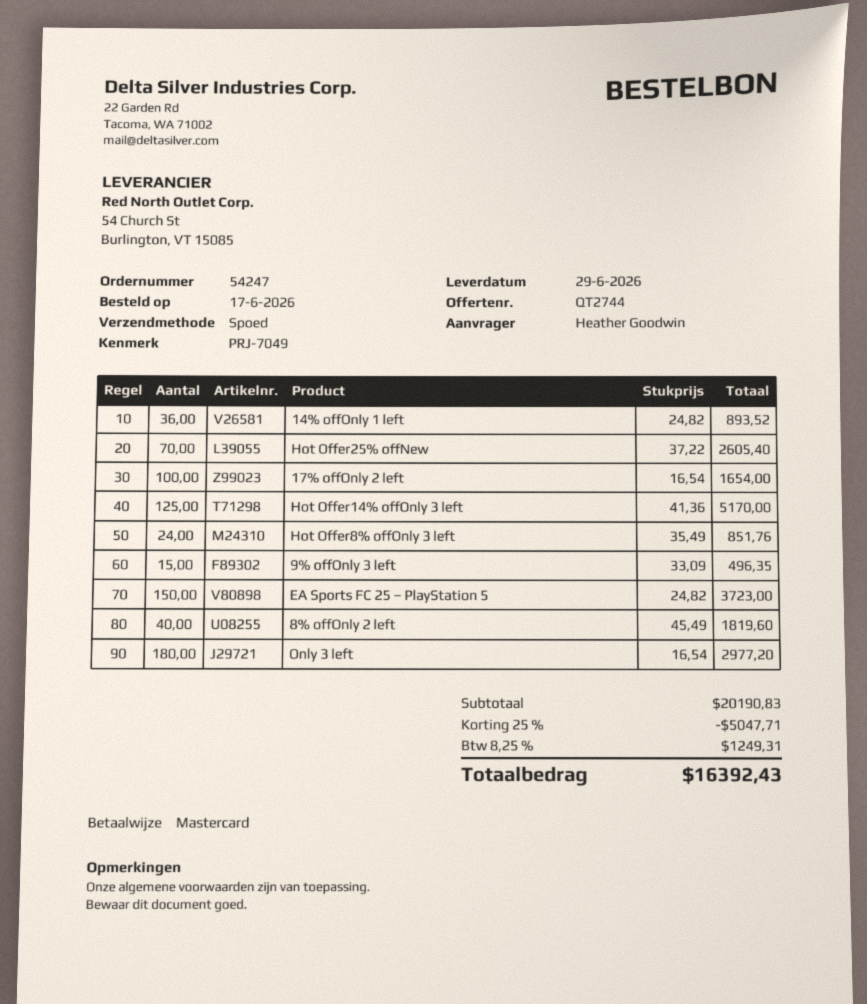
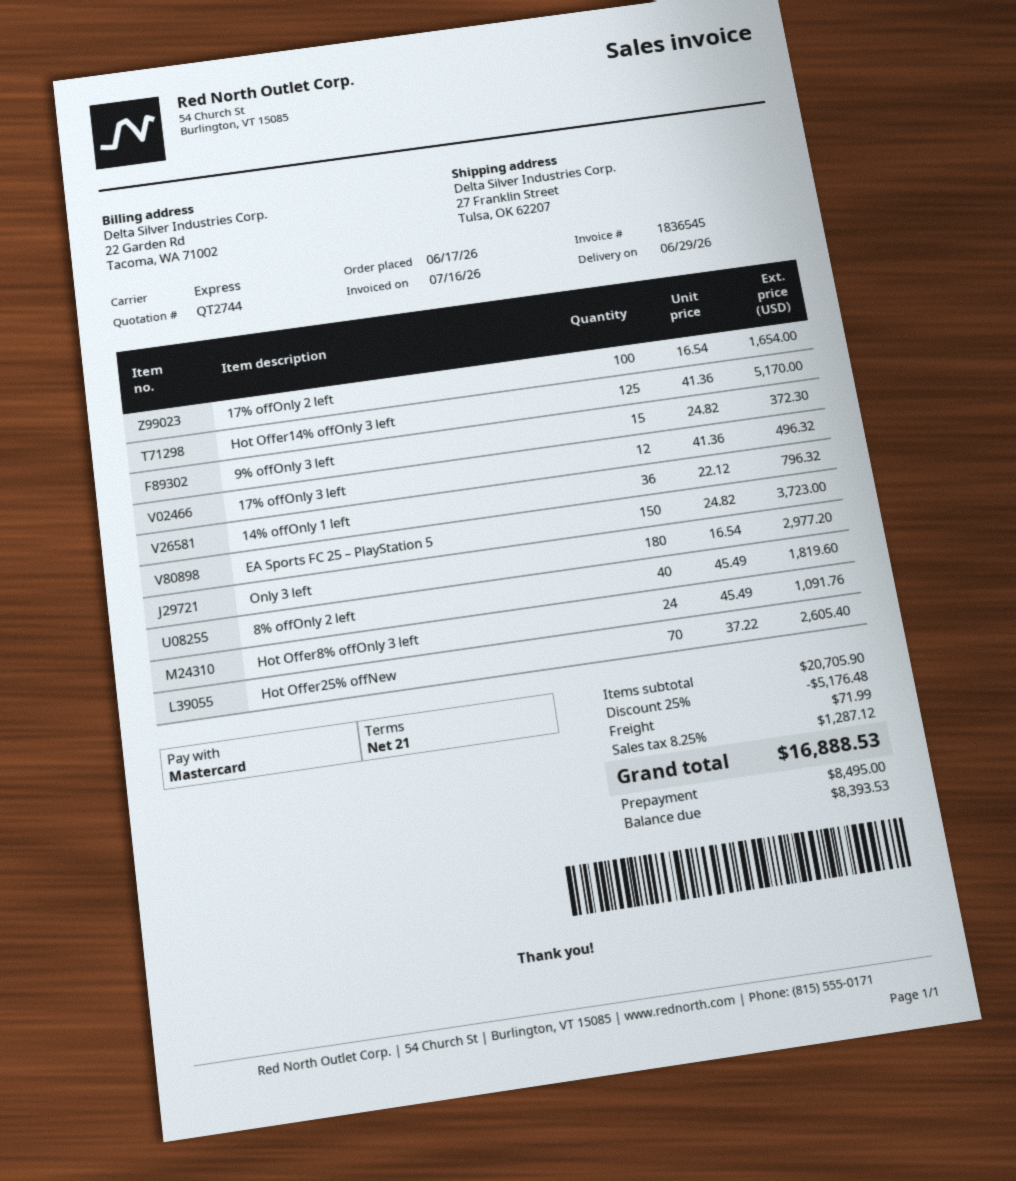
14% offOnly 1 left: 36 x 24.82 = 893.52 -> 36 x 22.12 = 796.32
Hot Offer8% offOnly 3 left: 24 x 35.49 = 851.76 -> 24 x 45.49 = 1091.76
9% offOnly 3 left: 15 x 33.09 = 496.35 -> 15 x 24.82 = 372.30
17% offOnly 3 left: none -> 12 x 41.36 = 496.32
subtotal: 20190.83 -> 20705.90
discount: 25% = 5047.71 -> 25% = 5176.48
shipping: none -> 71.99
tax: 8.25% = 1249.31 -> 8.25% = 1287.12
total: 16392.43 -> 16888.53

